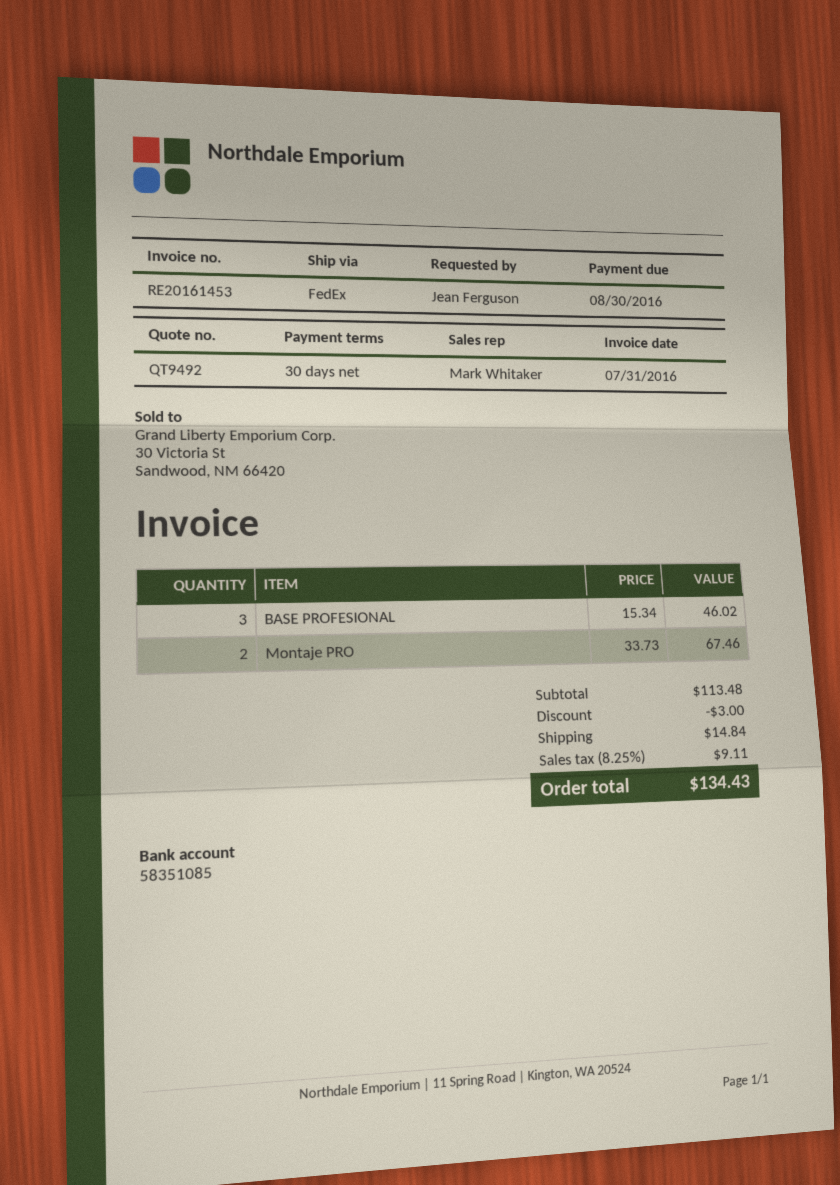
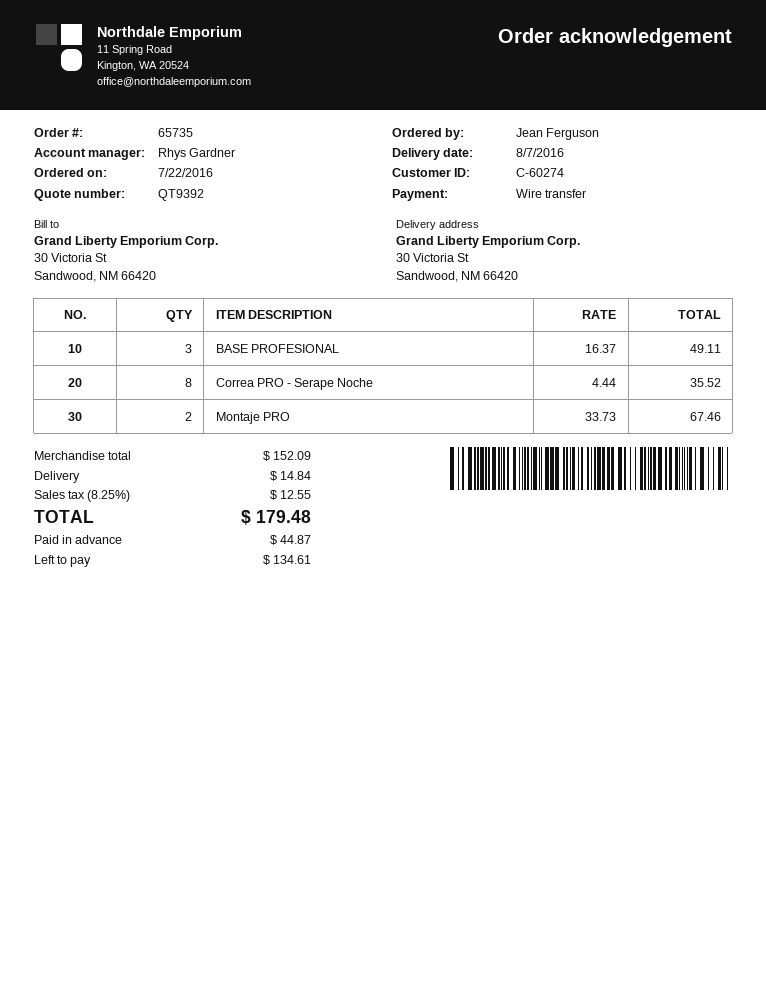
quote number: QT9492 -> QT9392
sales rep: Mark Whitaker -> Rhys Gardner
BASE PROFESIONAL: 3 x 15.34 = 46.02 -> 3 x 16.37 = 49.11
Correa PRO - Serape Noche: none -> 8 x 4.44 = 35.52
subtotal: 113.48 -> 152.09
discount: 3.00 -> none
tax: 8.25% = 9.11 -> 8.25% = 12.55
total: 134.43 -> 179.48

